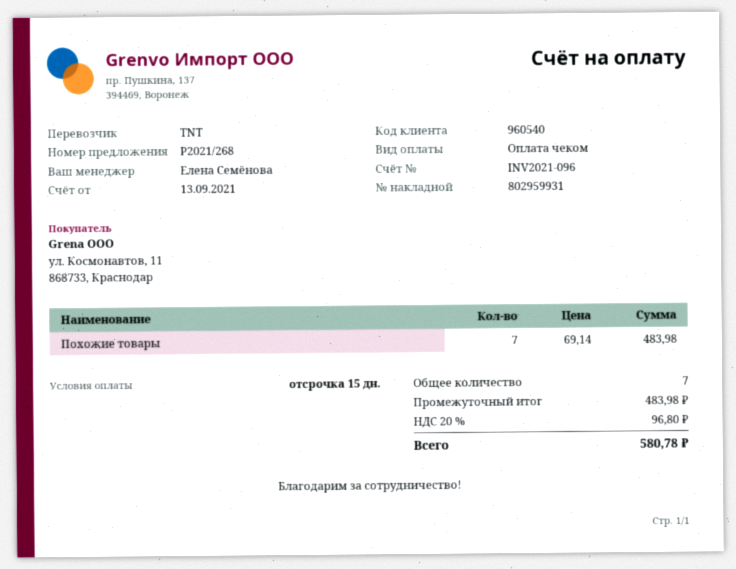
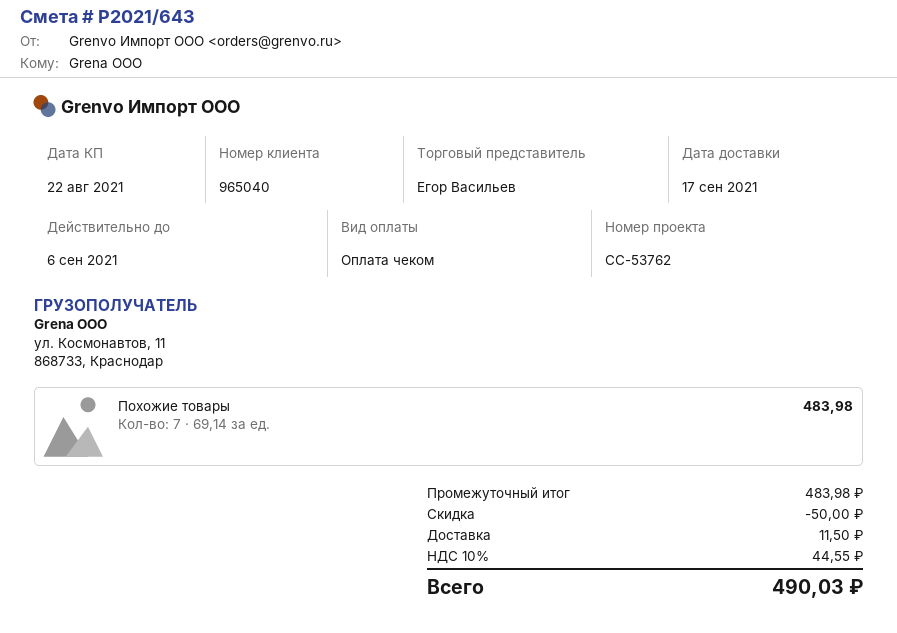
quote number: P2021/268 -> P2021/643
customer number: 960540 -> 965040
sales rep: Елена Семёнова -> Егор Васильев
discount: none -> 50.00
shipping: none -> 11.50
tax: 20% = 96.80 -> 10% = 44.55
total: 580.78 -> 490.03

